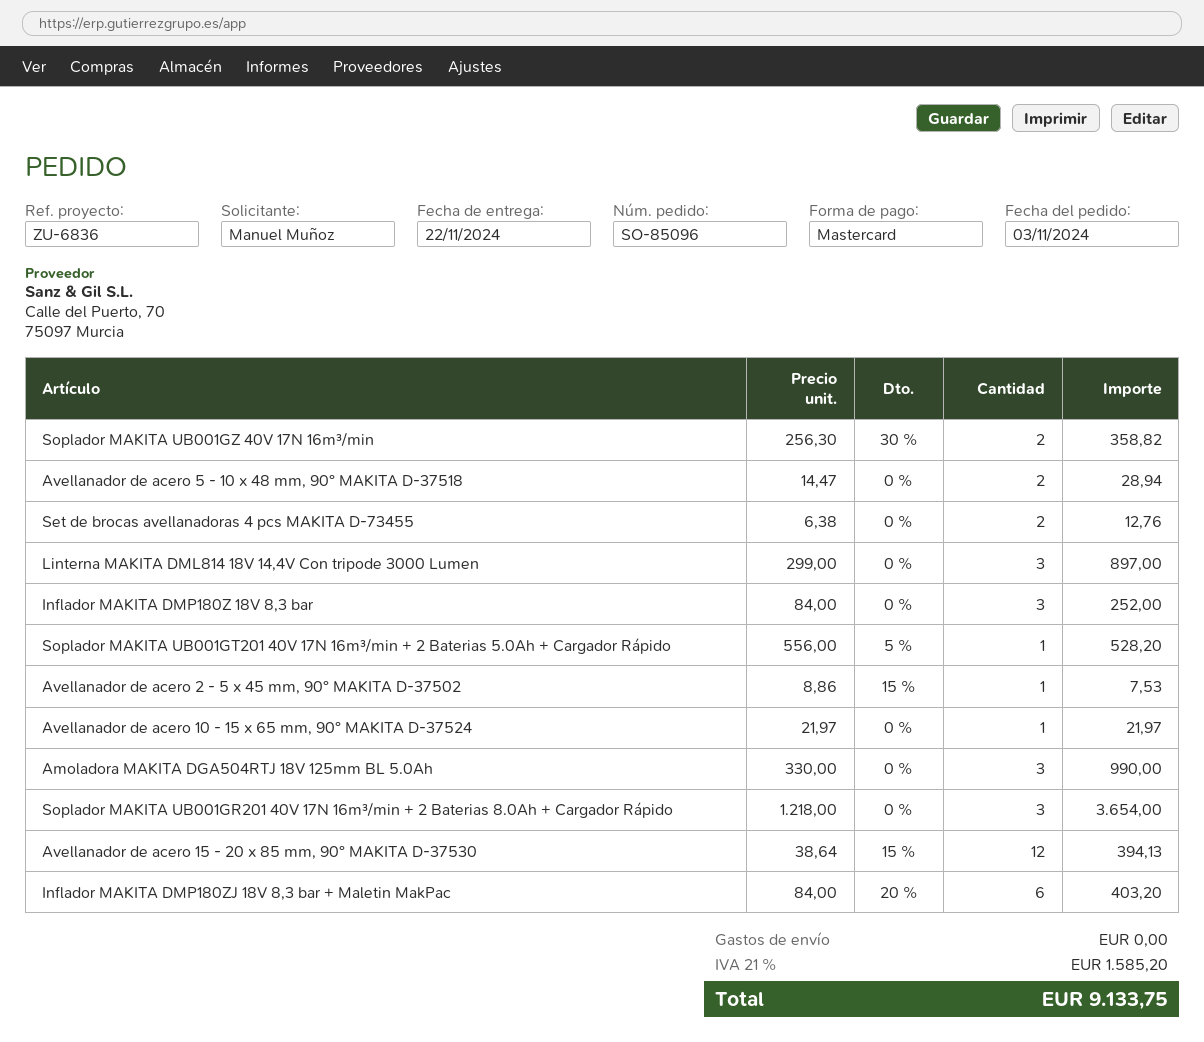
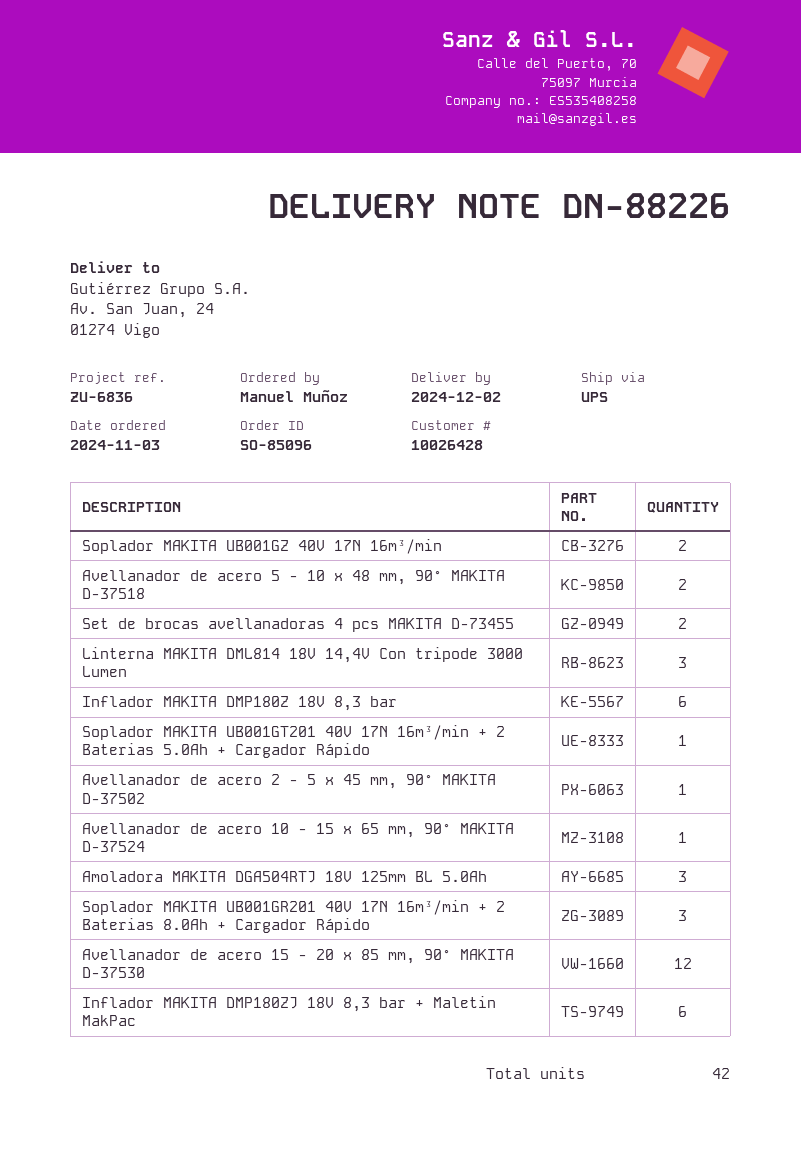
delivery date: 2024-11-22 -> 2024-12-02
Inflador MAKITA DMP180Z 18V 8,3 bar: 3 -> 6

